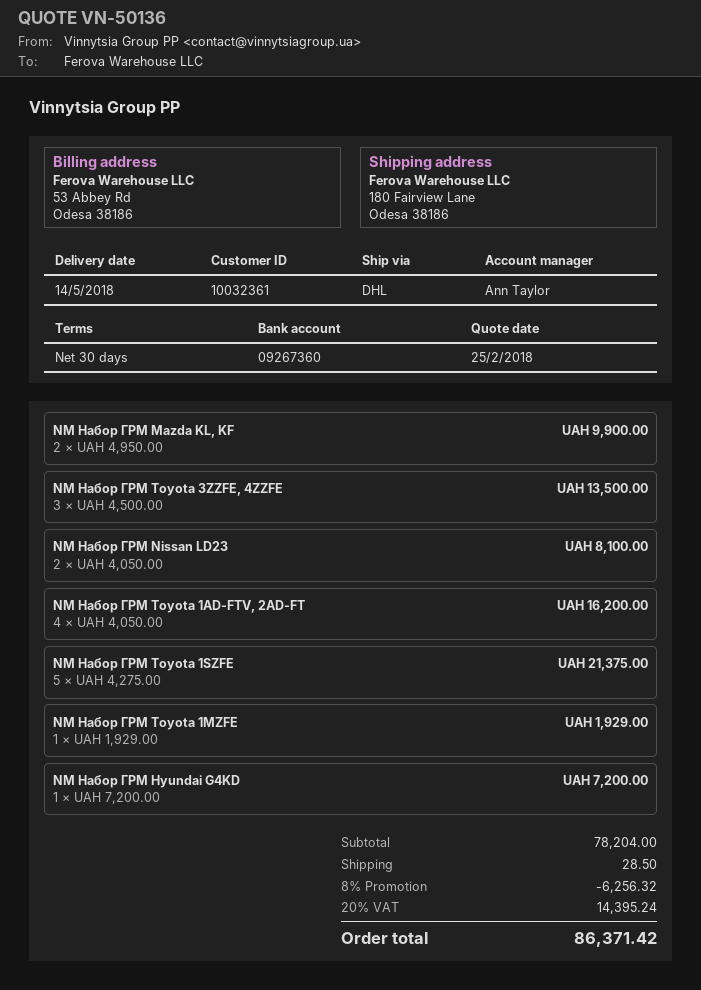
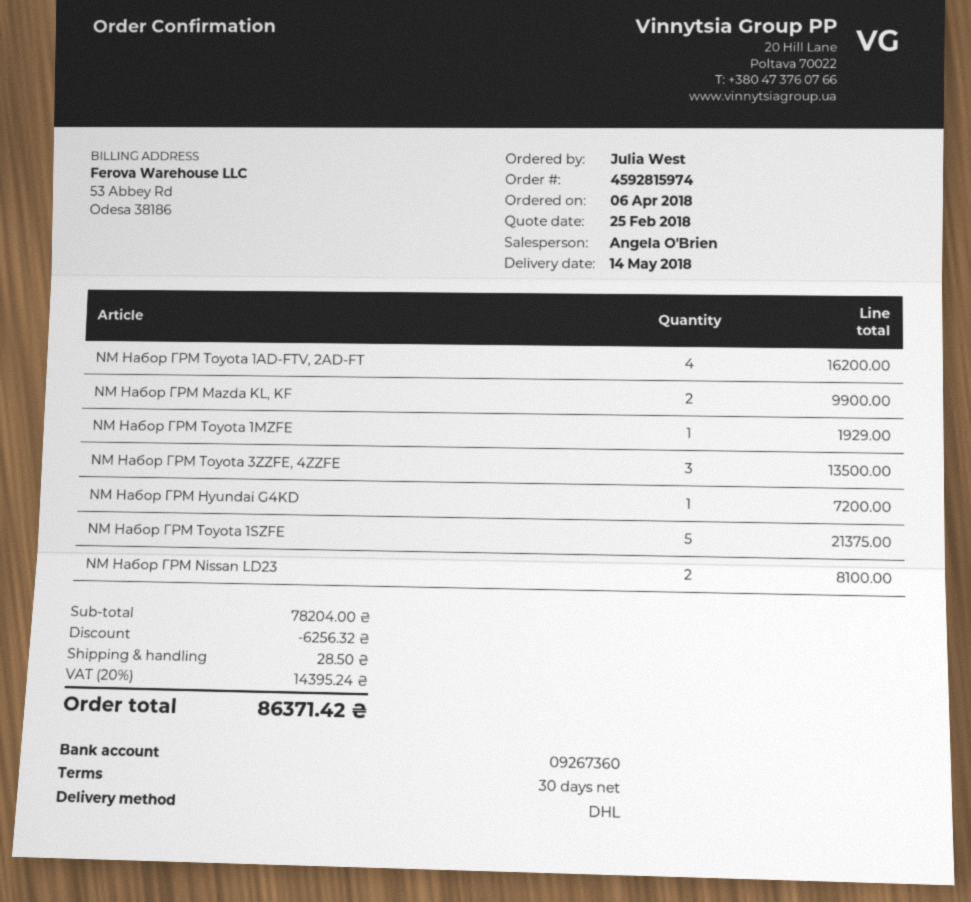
sales rep: Ann Taylor -> Angela O'Brien

